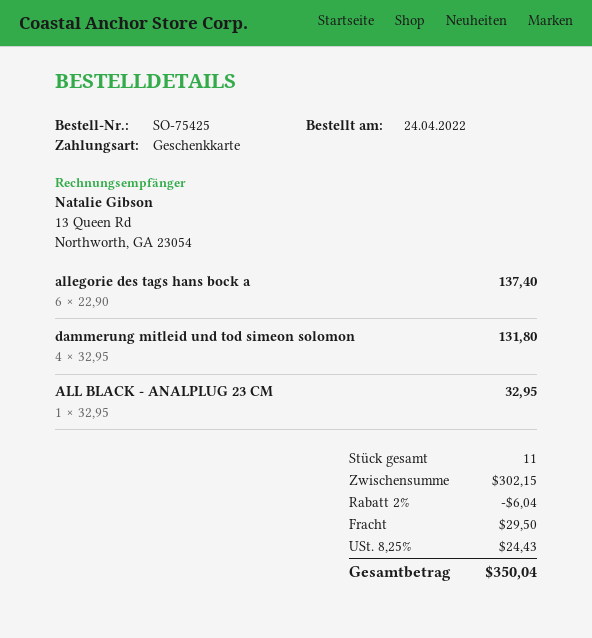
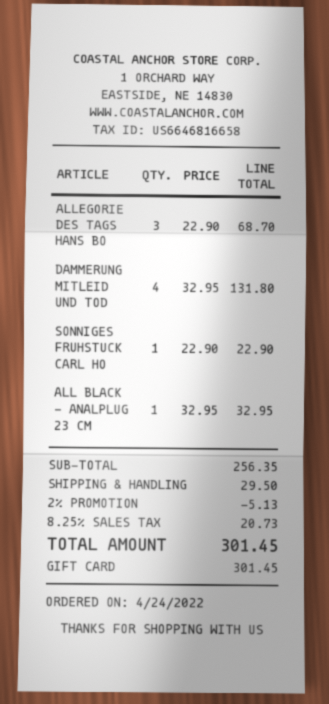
allegorie des tags hans bock a: 6 x 22.90 = 137.40 -> 3 x 22.90 = 68.70
SONNIGES FRUHSTUCK CARL HO: none -> 1 x 22.90 = 22.90
subtotal: 302.15 -> 256.35
discount: 2% = 6.04 -> 2% = 5.13
tax: 8.25% = 24.43 -> 8.25% = 20.73
total: 350.04 -> 301.45

